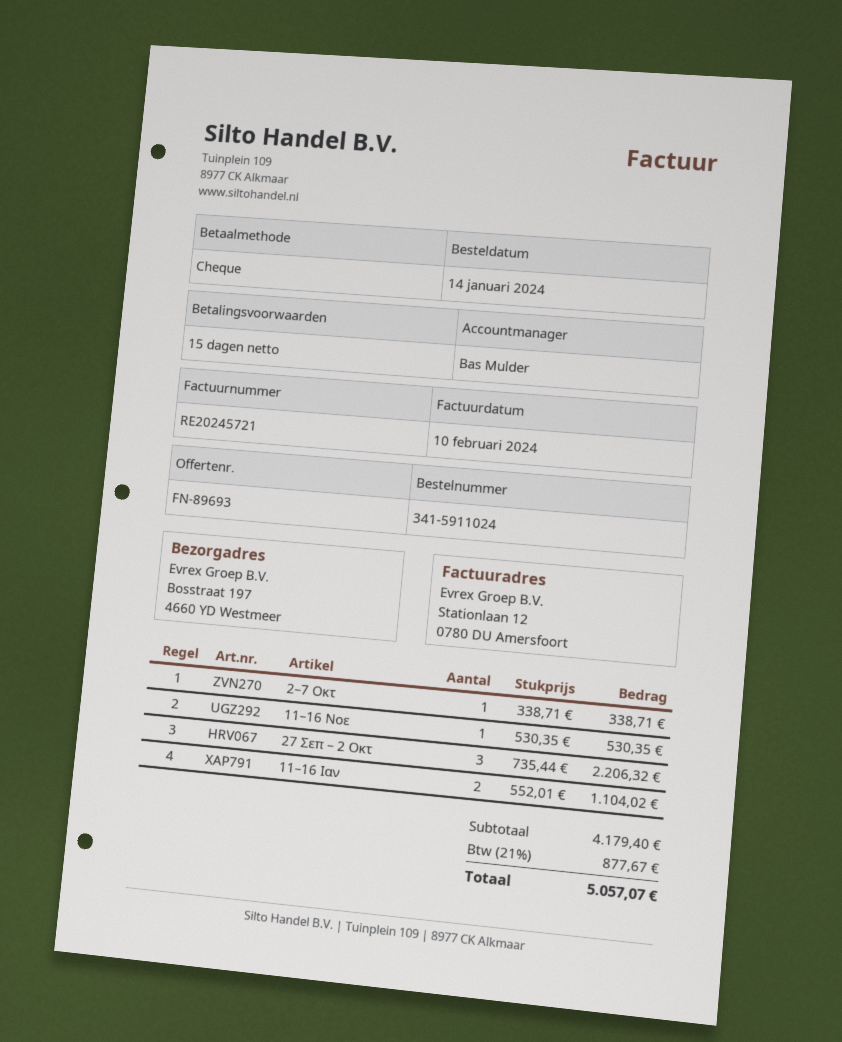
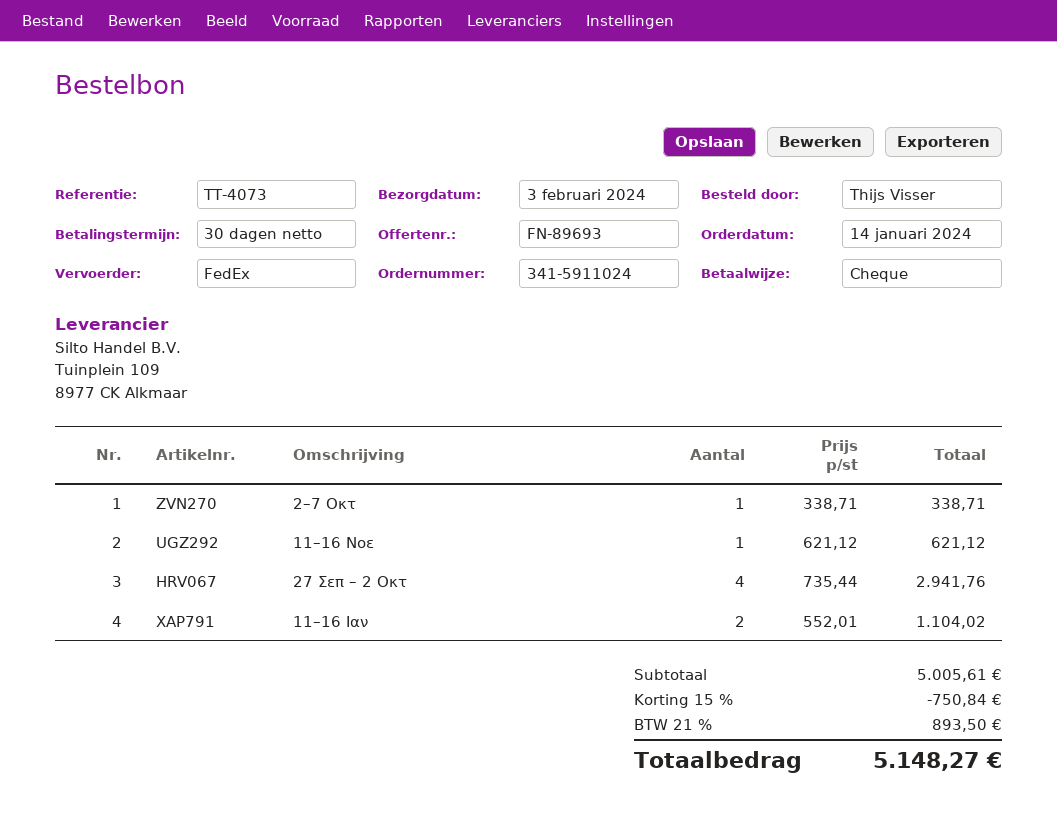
payment terms: 15 days -> 30 days
11–16 Νοε: 1 x 530.35 = 530.35 -> 1 x 621.12 = 621.12
27 Σεπ – 2 Οκτ: 3 x 735.44 = 2206.32 -> 4 x 735.44 = 2941.76
subtotal: 4179.40 -> 5005.61
discount: none -> 15% = 750.84
tax: 21% = 877.67 -> 21% = 893.50
total: 5057.07 -> 5148.27

